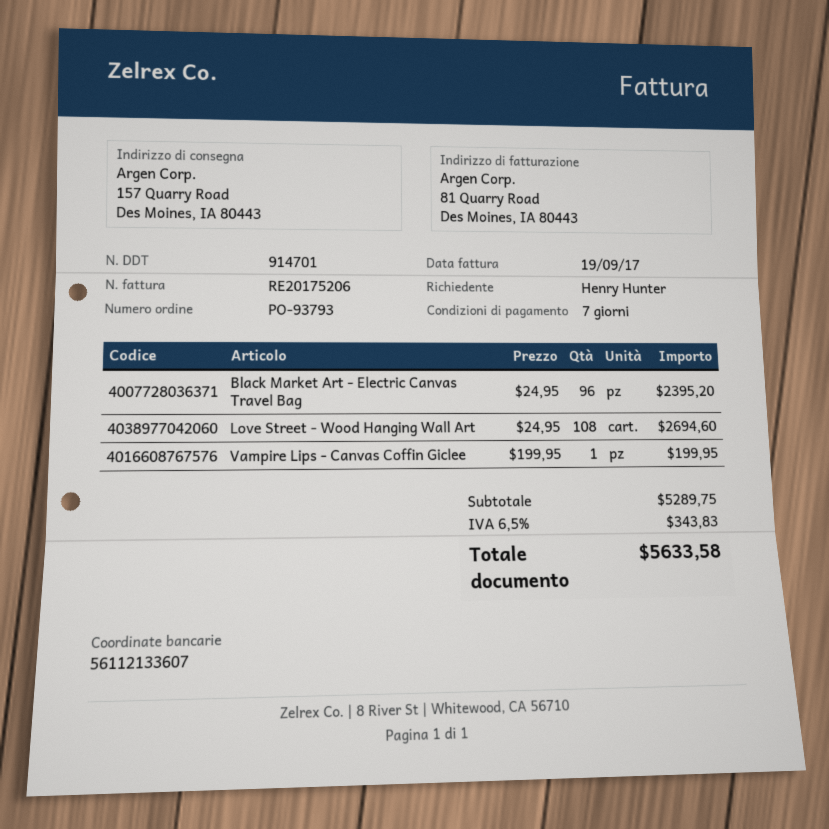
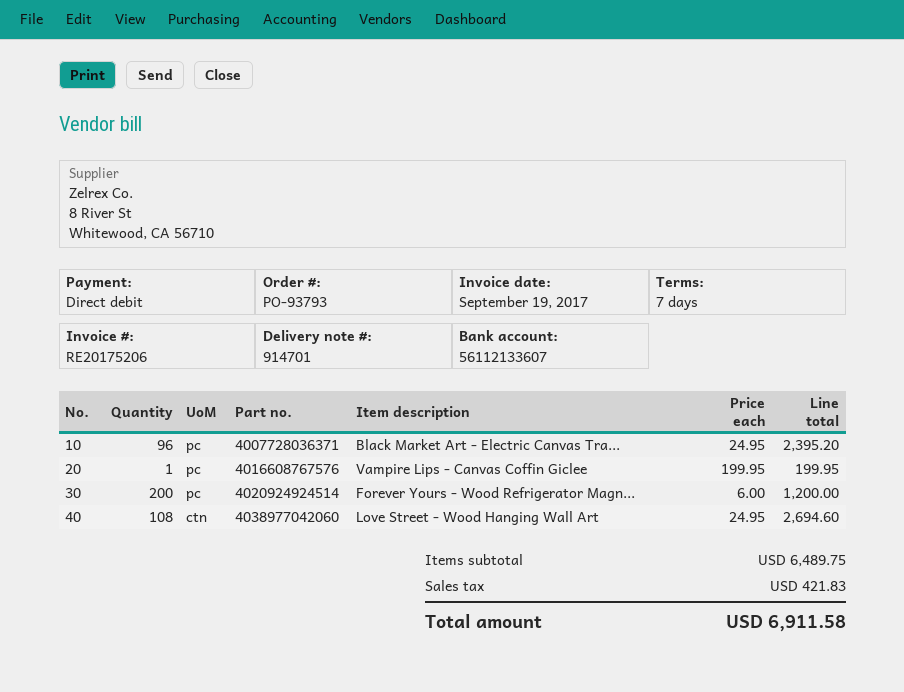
Forever Yours - Wood Refrigerator Magn...: none -> 200 x 6.00 = 1200.00
subtotal: 5289.75 -> 6489.75
tax: 343.83 -> 421.83
total: 5633.58 -> 6911.58

